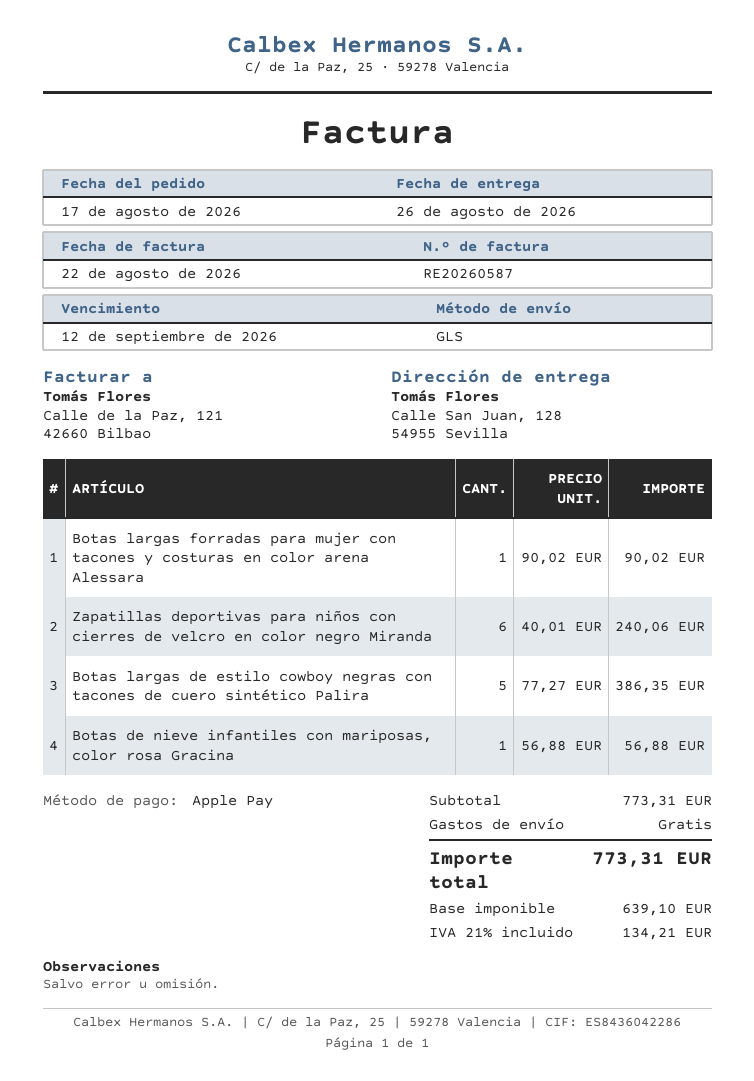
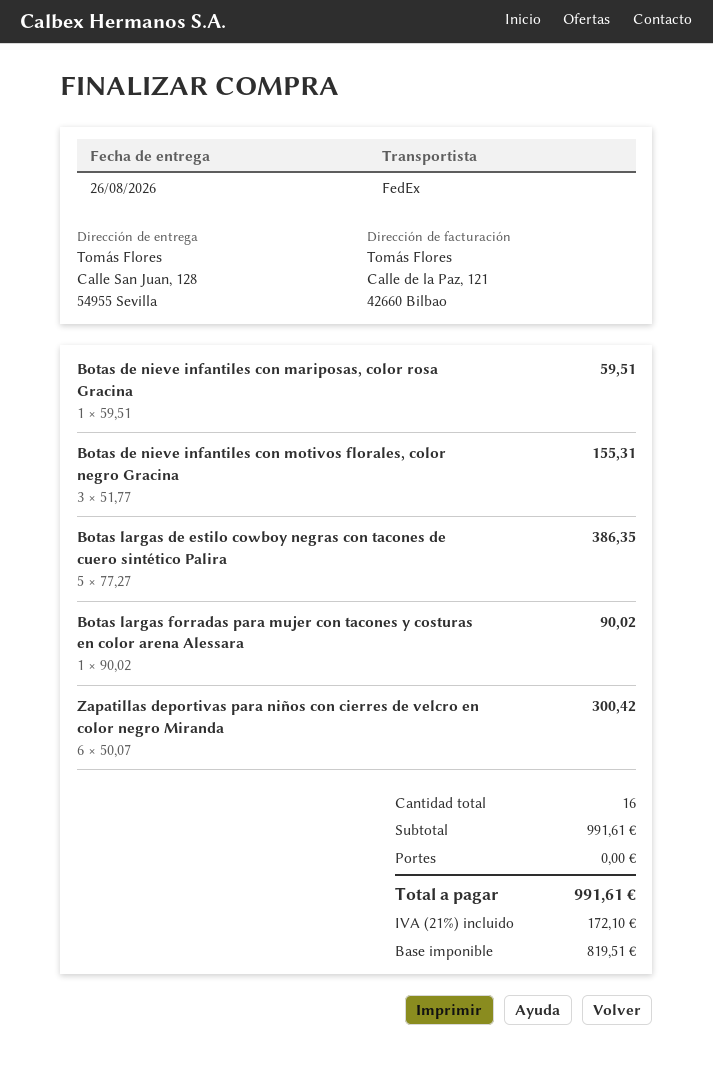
shipping method: GLS -> FedEx
Zapatillas deportivas para niños con cierres de velcro en color negro Miranda: 6 x 40.01 = 240.06 -> 6 x 50.07 = 300.42
Botas de nieve infantiles con mariposas, color rosa Gracina: 1 x 56.88 = 56.88 -> 1 x 59.51 = 59.51
Botas de nieve infantiles con motivos florales, color negro Gracina: none -> 3 x 51.77 = 155.31
subtotal: 773.31 -> 991.61
net: 639.10 -> 819.51
tax: 21% = 134.21 -> 21% = 172.10
total: 773.31 -> 991.61

